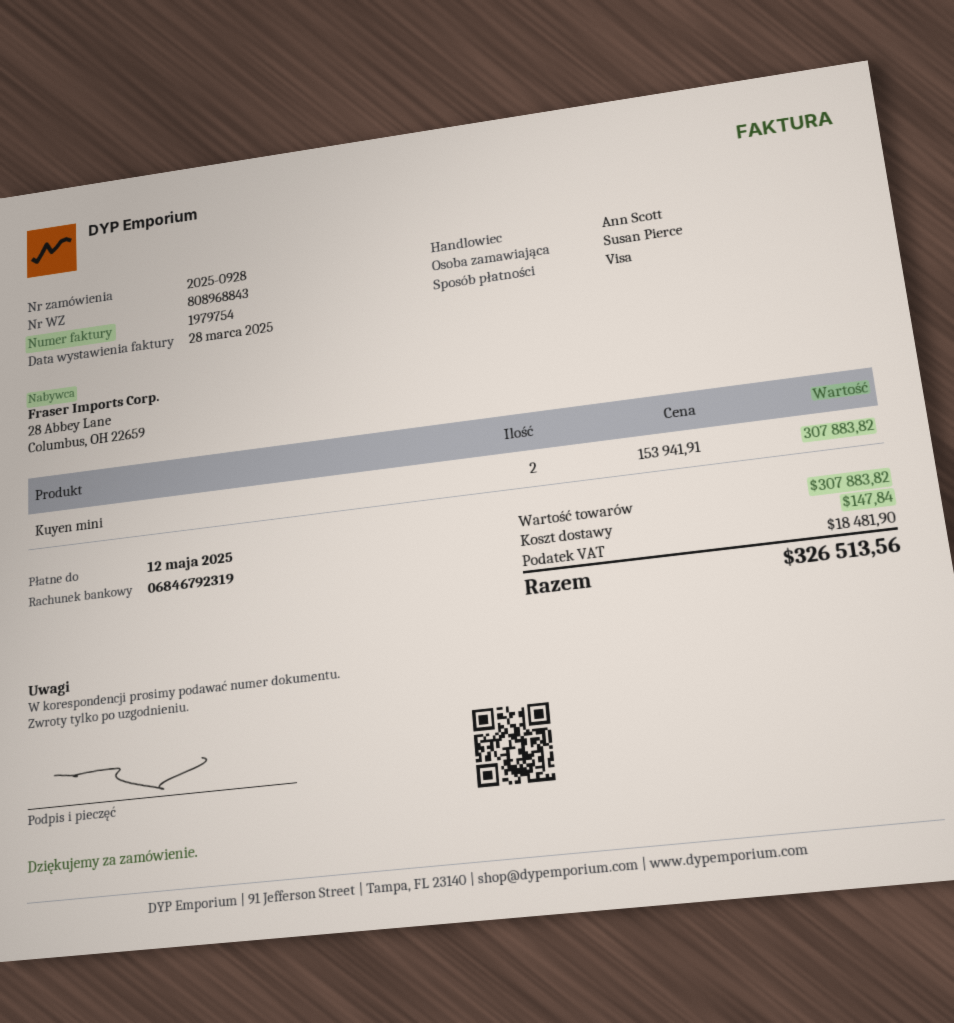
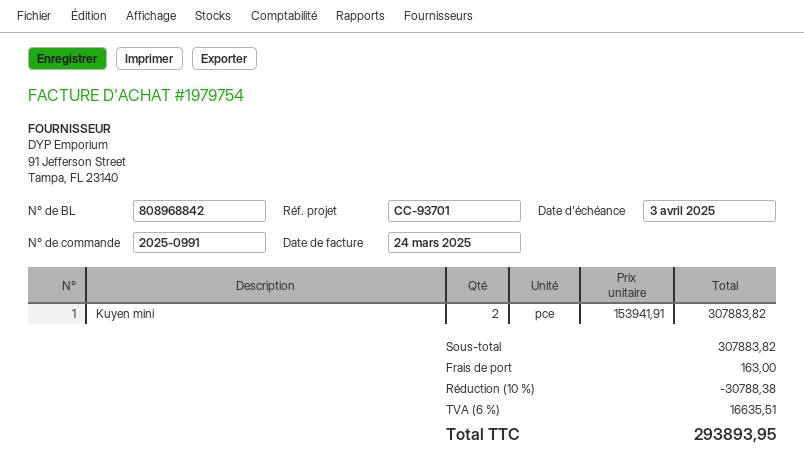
order number: 2025-0928 -> 2025-0991
delivery note number: 808968843 -> 808968842
invoice date: 2025-03-28 -> 2025-03-24
due date: 2025-05-12 -> 2025-04-03
discount: none -> 10% = 30788.38
shipping: 147.84 -> 163.00
tax: 18481.90 -> 16635.51
total: 326513.56 -> 293893.95

